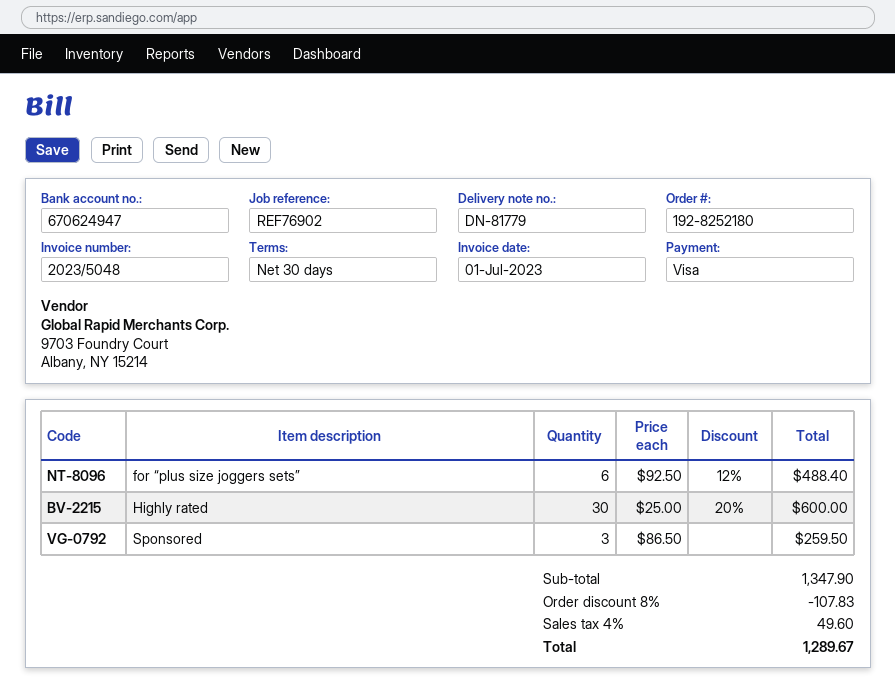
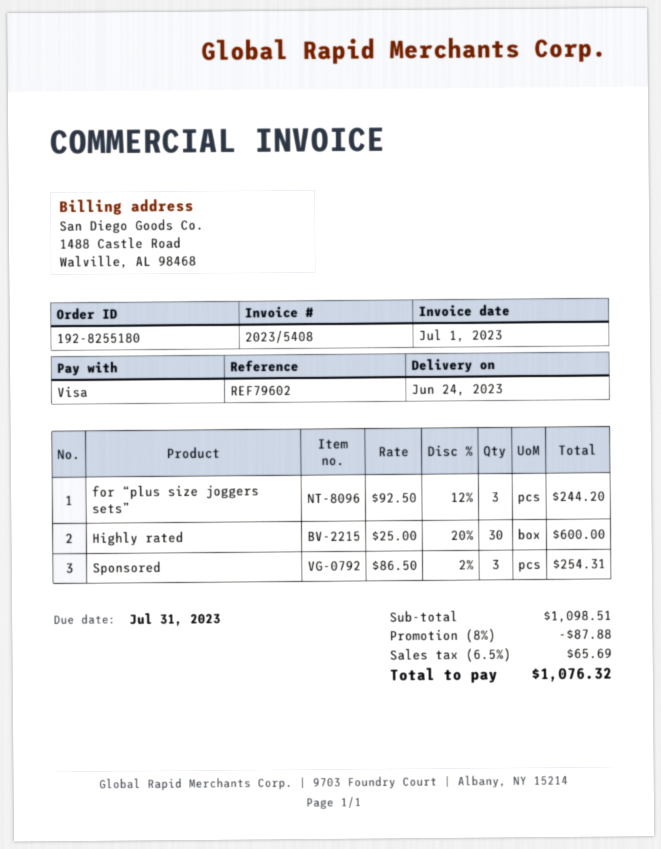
order number: 192-8252180 -> 192-8255180
invoice number: 2023/5048 -> 2023/5408
reference: REF76902 -> REF79602
for “plus size joggers sets”: 6 x 92.50 - 12% = 488.40 -> 3 x 92.50 - 12% = 244.20
Sponsored: 3 x 86.50 = 259.50 -> 3 x 86.50 - 2% = 254.31
subtotal: 1347.90 -> 1098.51
discount: 8% = 107.83 -> 8% = 87.88
tax: 4% = 49.60 -> 6.5% = 65.69
total: 1289.67 -> 1076.32

